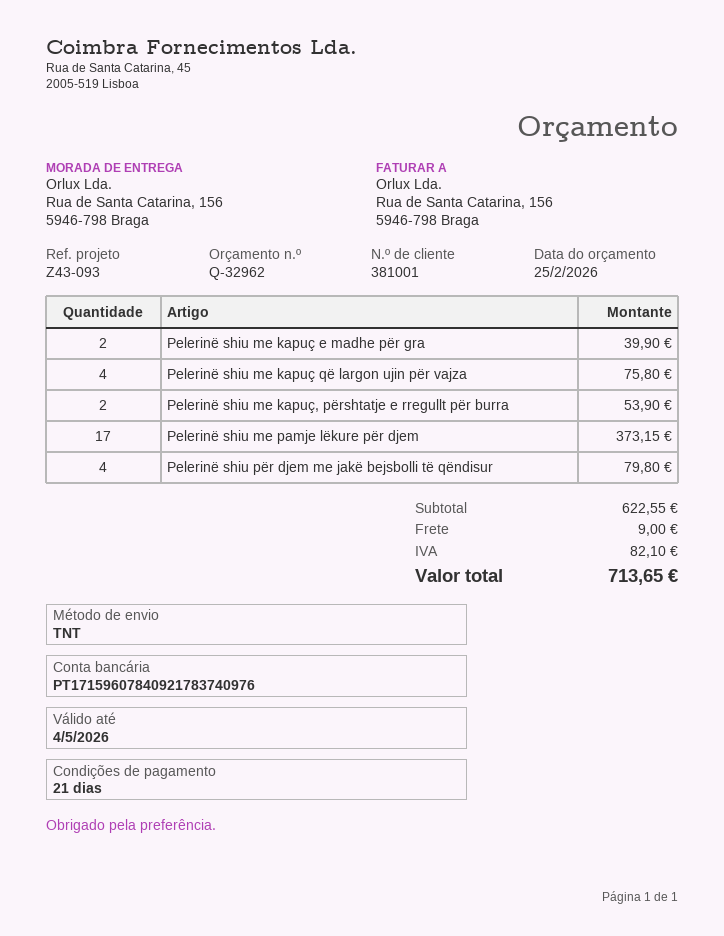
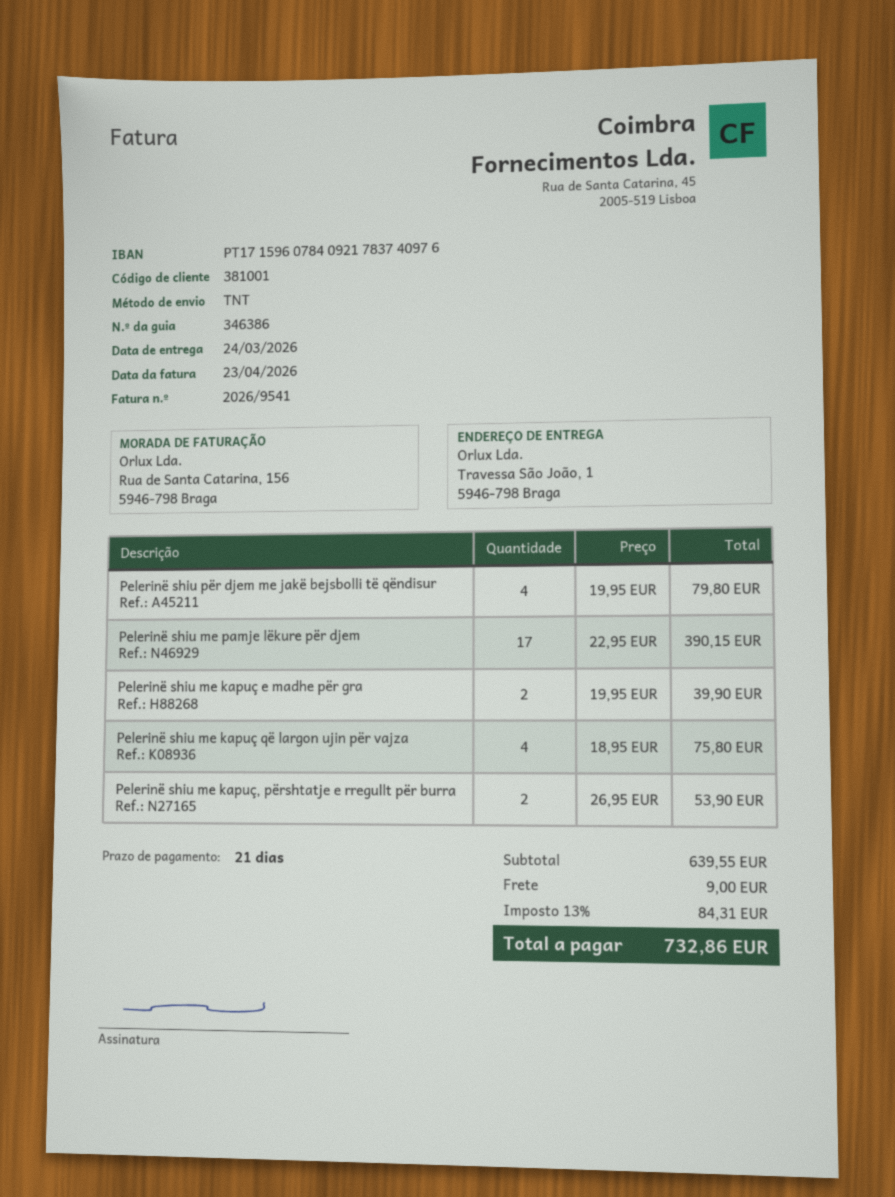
ship to: Rua de Santa Catarina, 156, 5946-798 Braga -> Travessa São João, 1, 5946-798 Braga
Pelerinë shiu me pamje lëkure për djem: 17 for 373.15 -> 17 for 390.15
subtotal: 622.55 -> 639.55
tax: 82.10 -> 84.31
total: 713.65 -> 732.86

